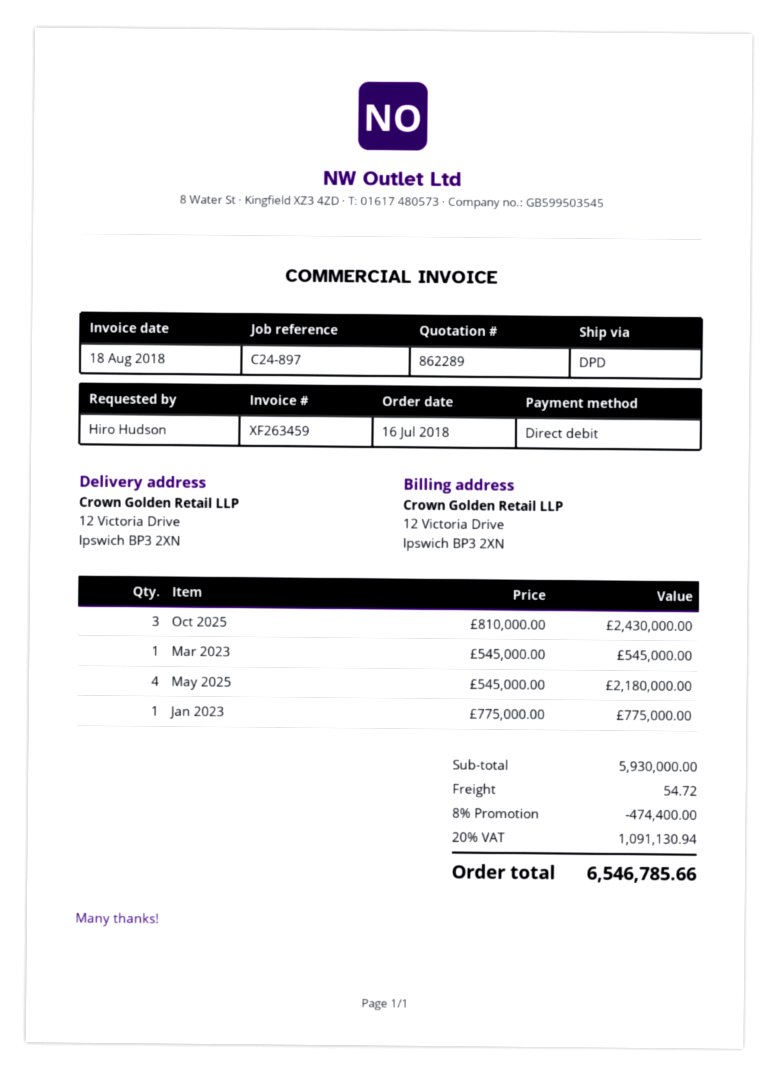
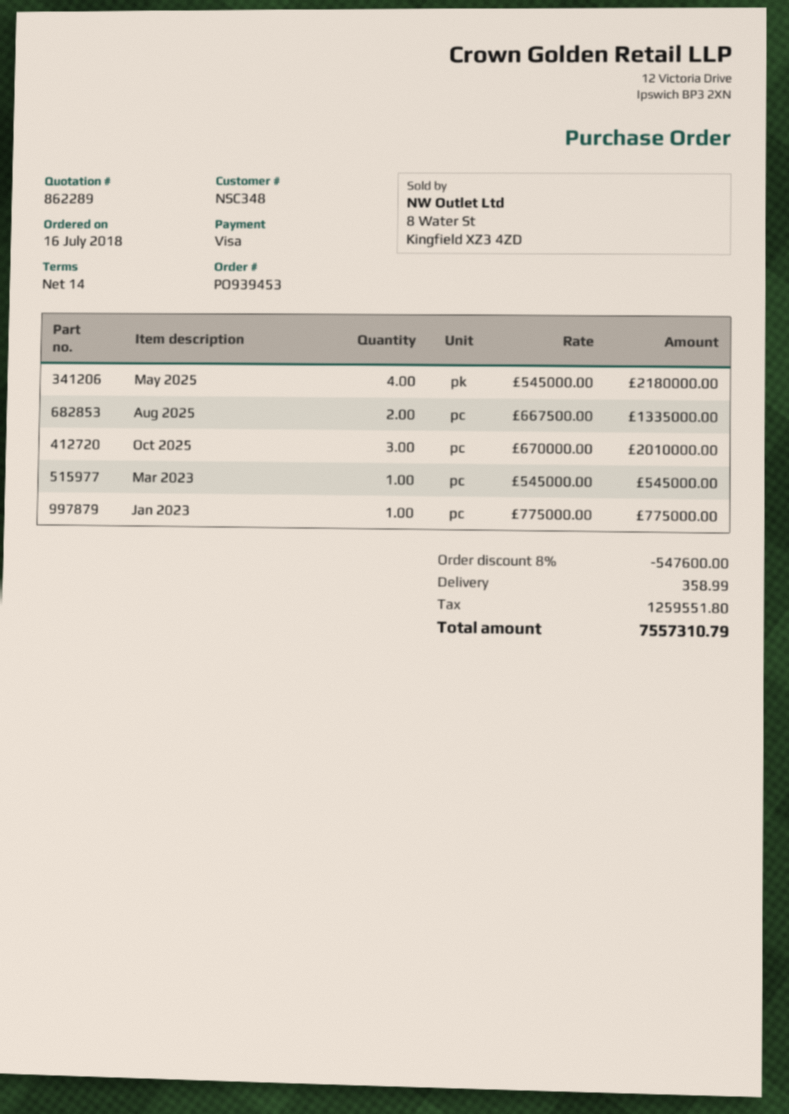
payment method: direct debit -> Visa
Oct 2025: 3 x 810000.00 = 2430000.00 -> 3 x 670000.00 = 2010000.00
Aug 2025: none -> 2 x 667500.00 = 1335000.00
discount: 8% = 474400.00 -> 8% = 547600.00
shipping: 54.72 -> 358.99
tax: 1091130.94 -> 1259551.80
total: 6546785.66 -> 7557310.79

